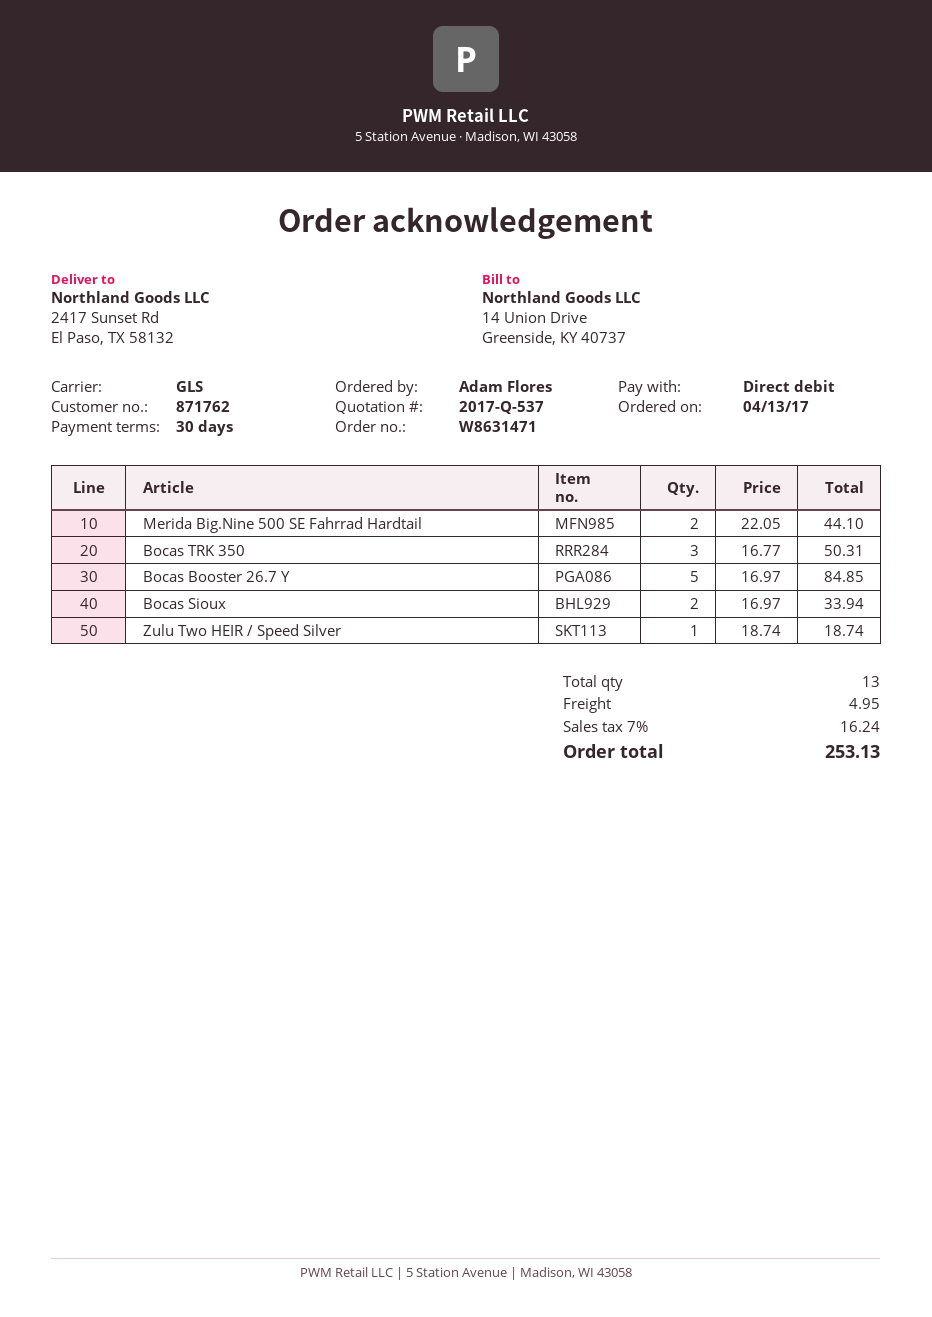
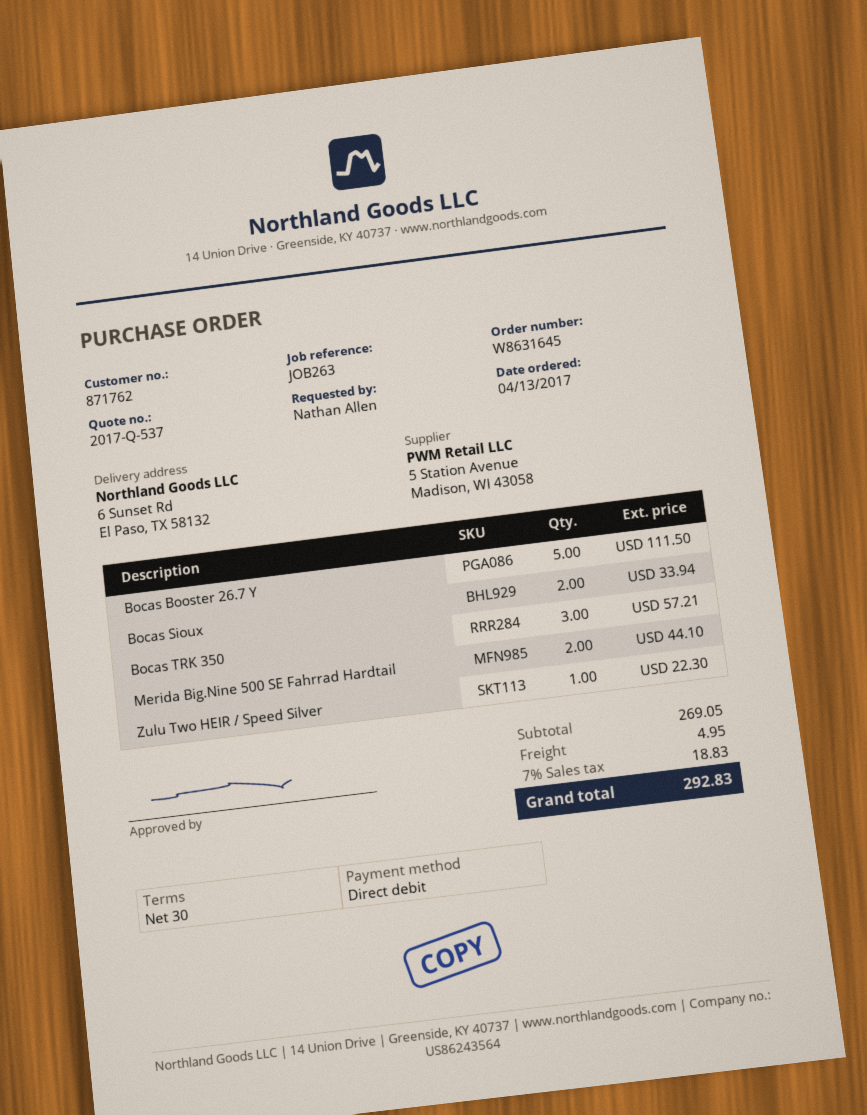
order number: W8631471 -> W8631645
ordered by: Adam Flores -> Nathan Allen
ship to: 2417 Sunset Rd, El Paso, TX 58132 -> 6 Sunset Rd, El Paso, TX 58132
Bocas TRK 350: 3 for 50.31 -> 3 for 57.21
Bocas Booster 26.7 Y: 5 for 84.85 -> 5 for 111.50
Zulu Two HEIR / Speed Silver: 1 for 18.74 -> 1 for 22.30
tax: 7% = 16.24 -> 7% = 18.83
total: 253.13 -> 292.83

